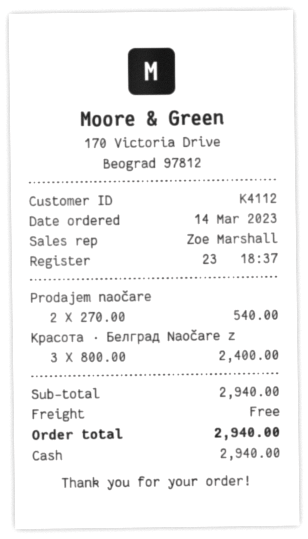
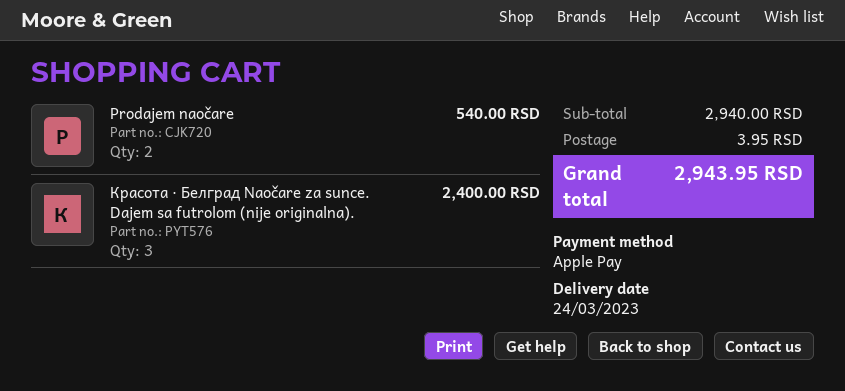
payment method: cash -> Apple Pay
shipping: 0.00 -> 3.95
total: 2940.00 -> 2943.95

